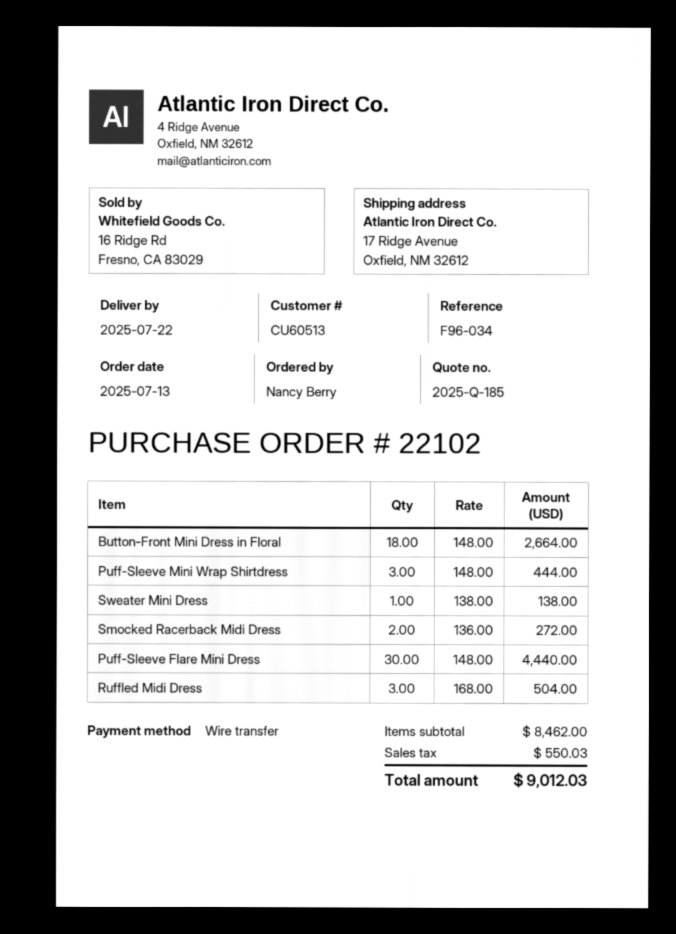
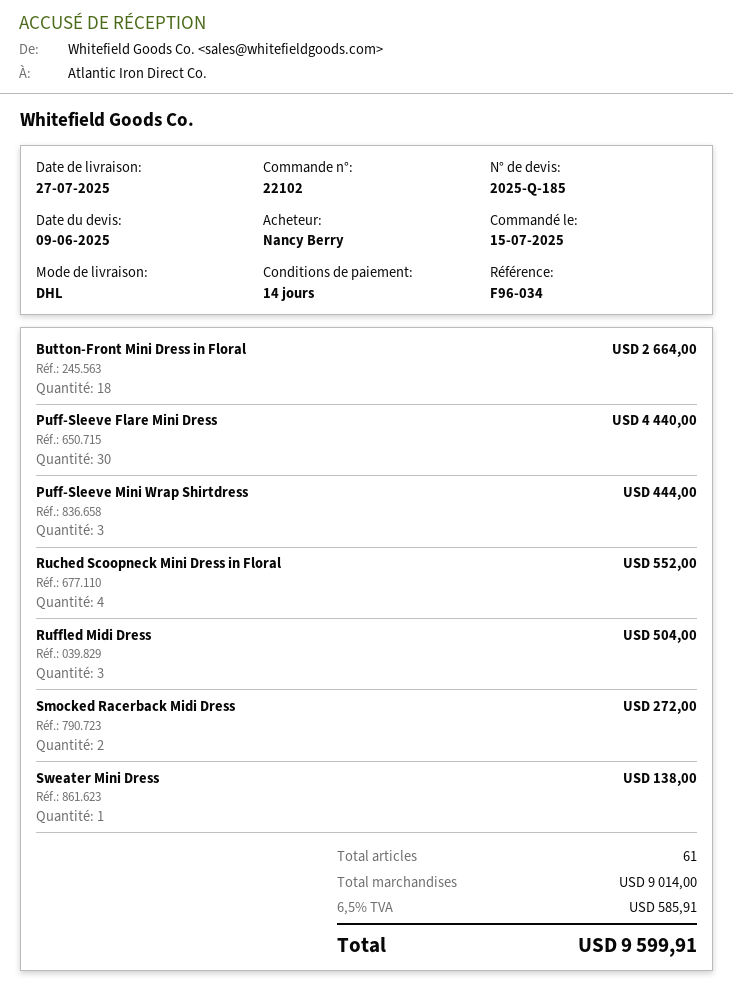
order date: 2025-07-13 -> 2025-07-15
delivery date: 2025-07-22 -> 2025-07-27
Ruched Scoopneck Mini Dress in Floral: none -> 4 for 552.00
subtotal: 8462.00 -> 9014.00
tax: 550.03 -> 585.91
total: 9012.03 -> 9599.91

